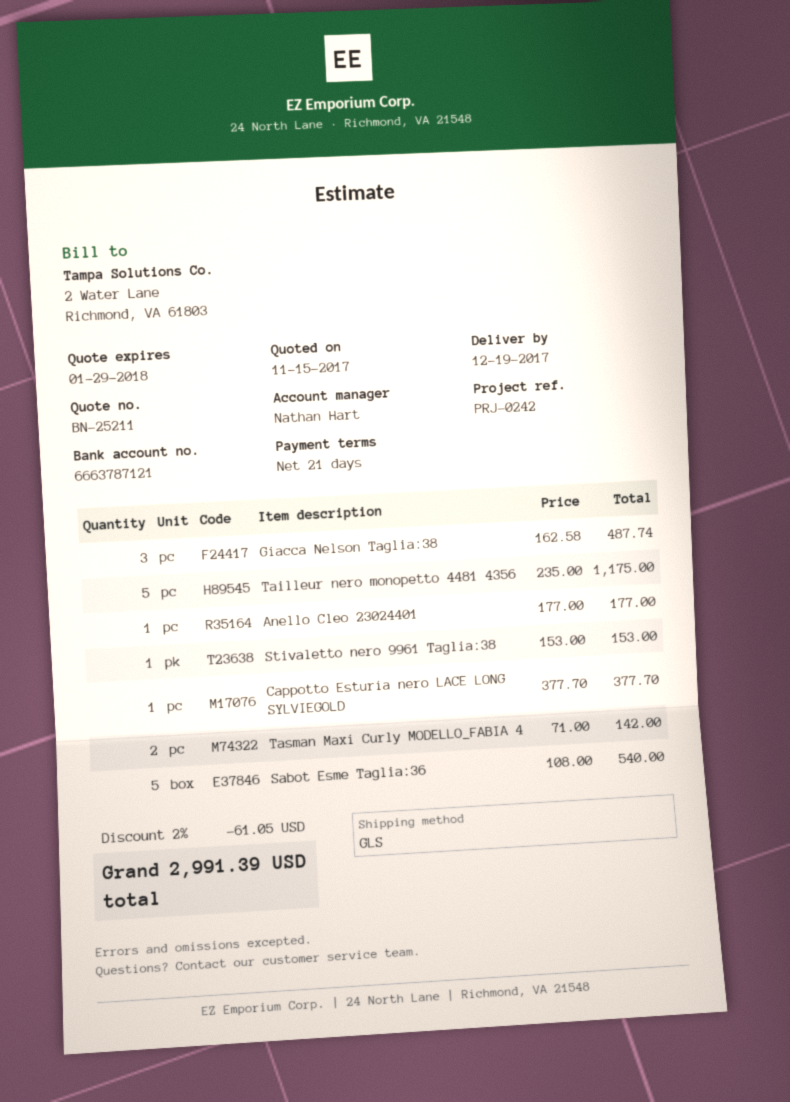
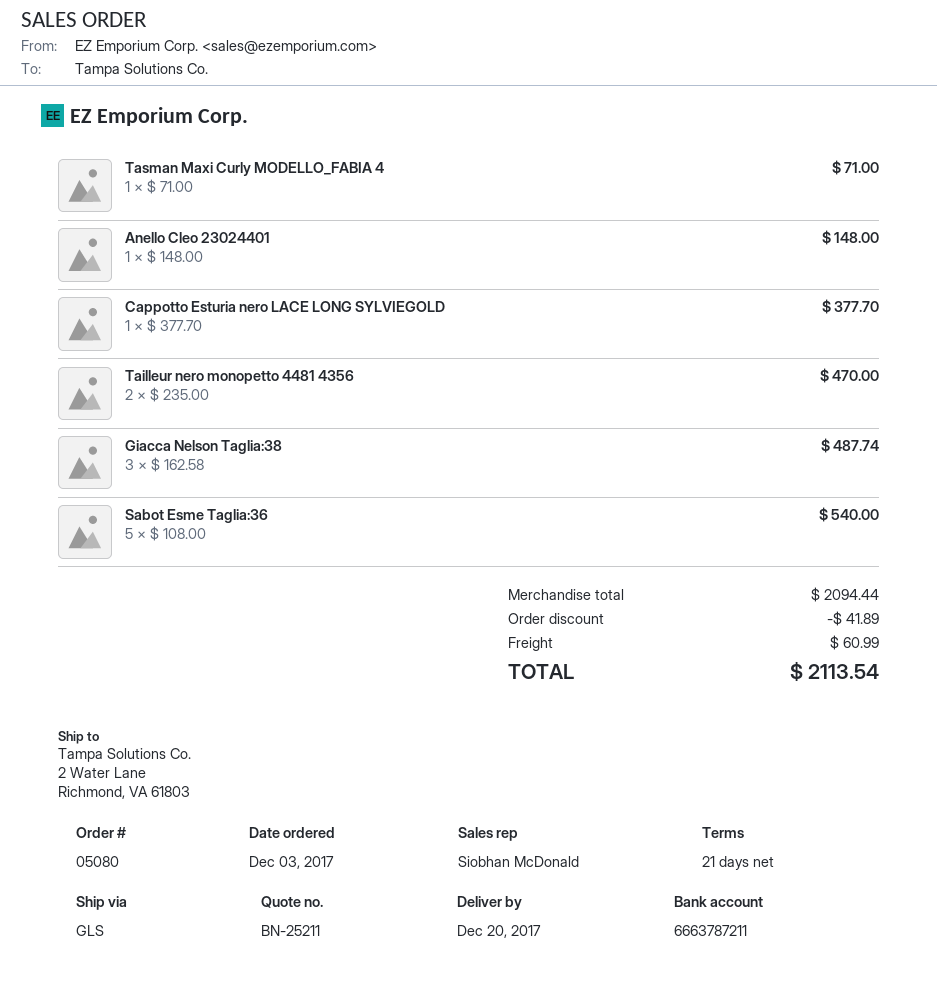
delivery date: 2017-12-19 -> 2017-12-20
sales rep: Nathan Hart -> Siobhan McDonald
bank account: 6663787121 -> 6663787211
Tailleur nero monopetto 4481 4356: 5 x 235.00 = 1175.00 -> 2 x 235.00 = 470.00
Anello Cleo 23024401: 1 x 177.00 = 177.00 -> 1 x 148.00 = 148.00
Stivaletto nero 9961 Taglia:38: 1 x 153.00 = 153.00 -> none
Tasman Maxi Curly MODELLO_FABIA 4: 2 x 71.00 = 142.00 -> 1 x 71.00 = 71.00
discount: 61.05 -> 41.89
shipping: none -> 60.99
total: 2991.39 -> 2113.54

